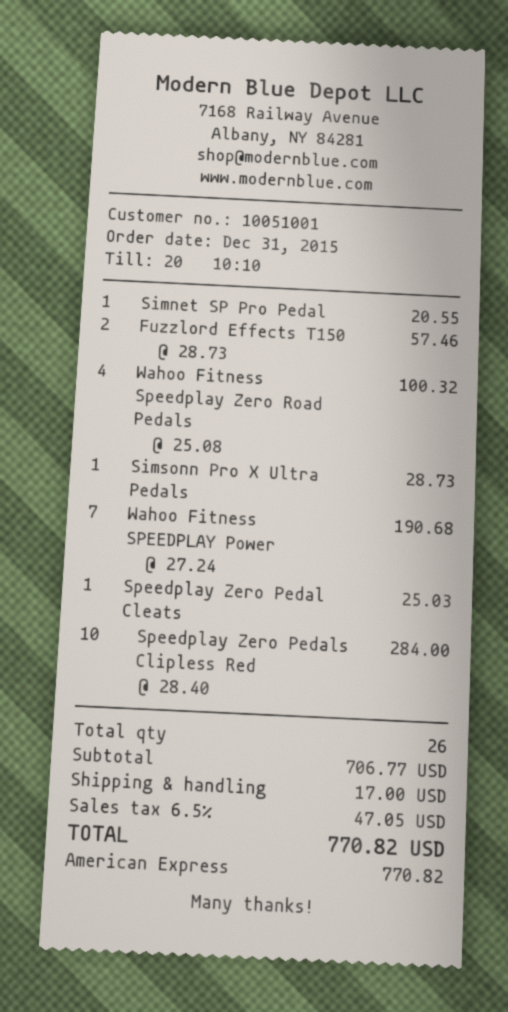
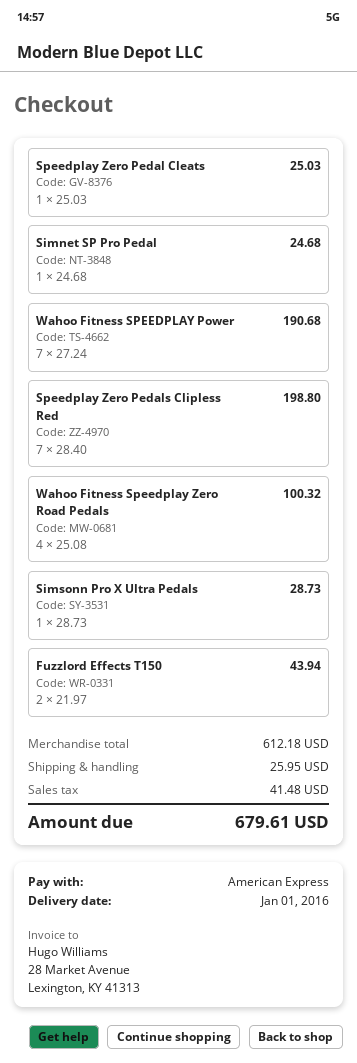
Simnet SP Pro Pedal: 1 x 20.55 = 20.55 -> 1 x 24.68 = 24.68
Fuzzlord Effects T150: 2 x 28.73 = 57.46 -> 2 x 21.97 = 43.94
Speedplay Zero Pedals Clipless Red: 10 x 28.40 = 284.00 -> 7 x 28.40 = 198.80
subtotal: 706.77 -> 612.18
shipping: 17.00 -> 25.95
tax: 47.05 -> 41.48
total: 770.82 -> 679.61

